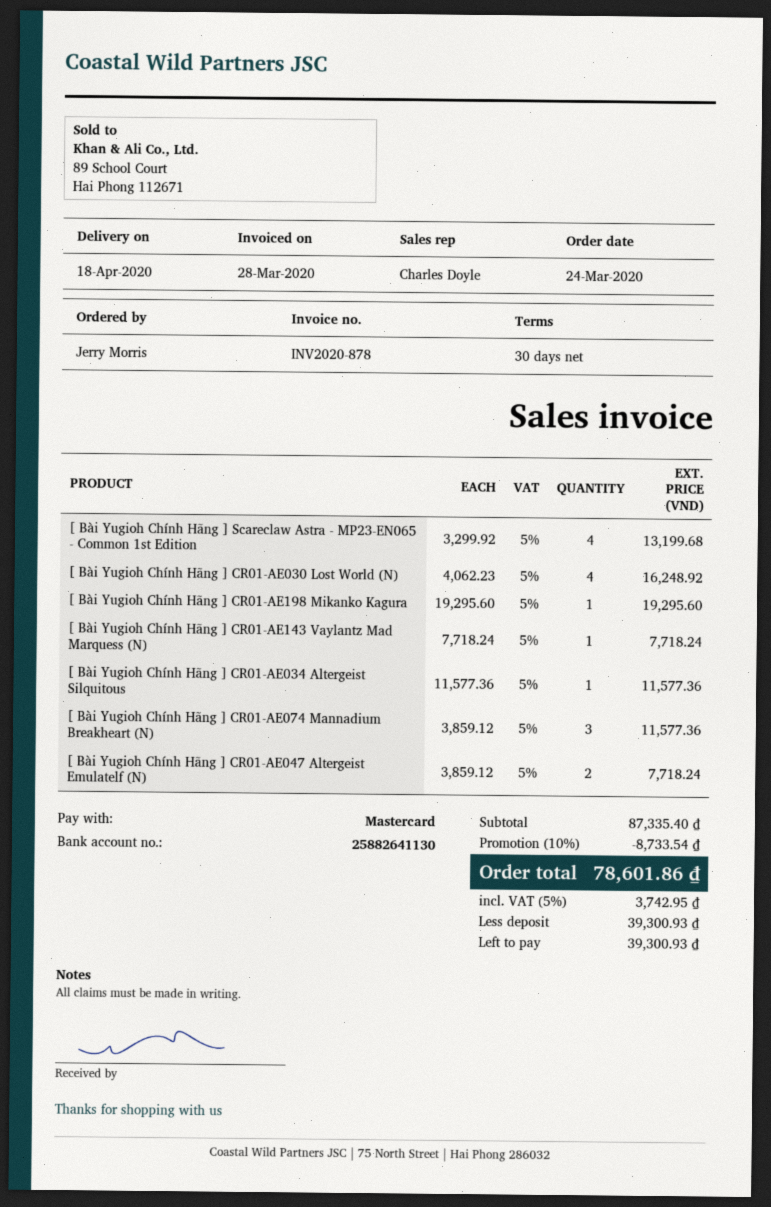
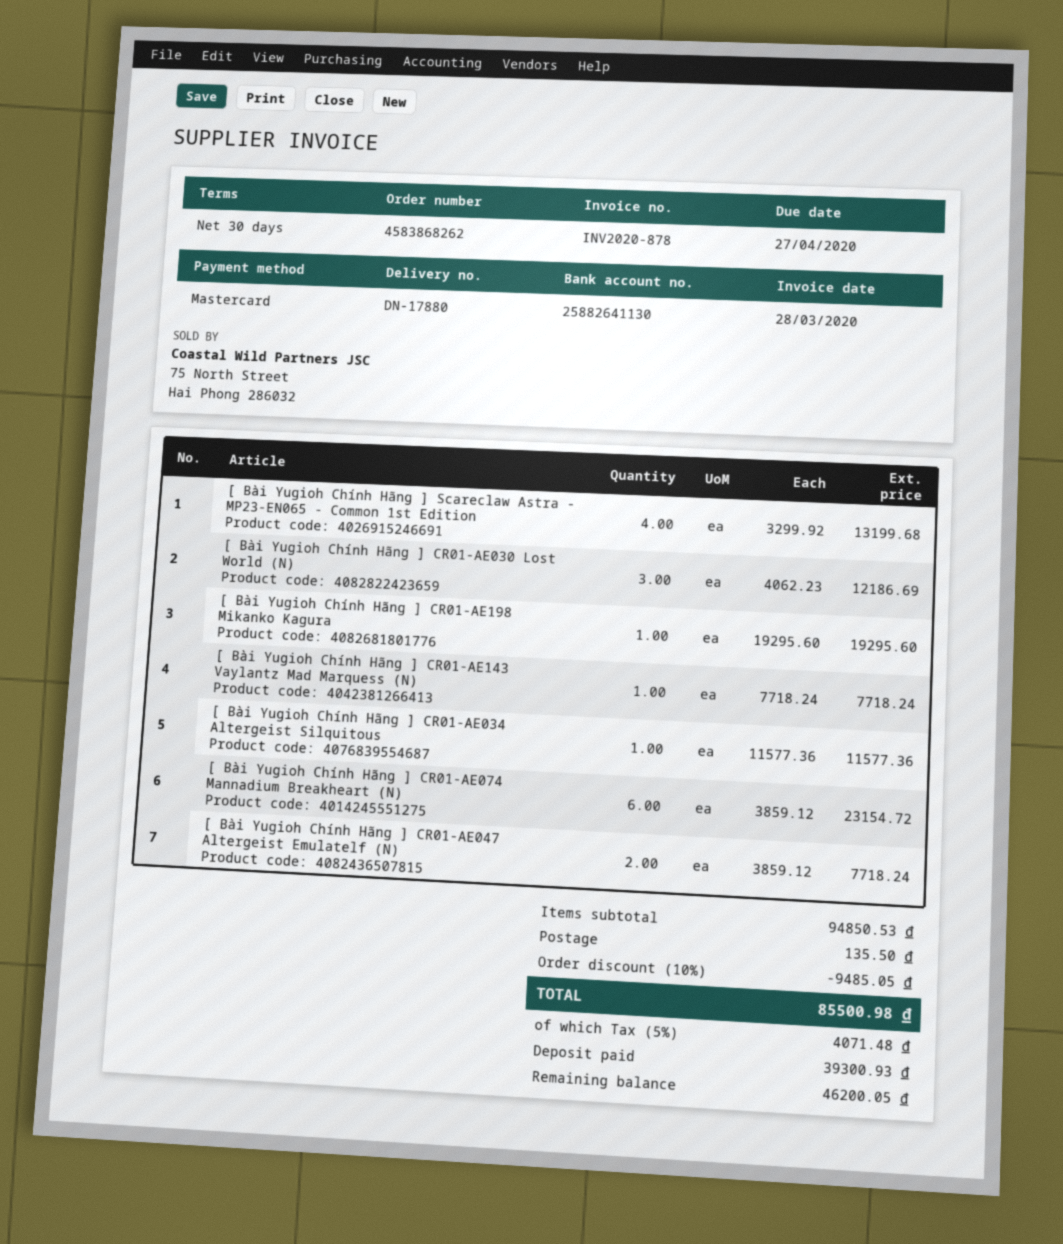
[ Bài Yugioh Chính Hãng ] CR01-AE030 Lost World (N): 4 x 4062.23 = 16248.92 -> 3 x 4062.23 = 12186.69
[ Bài Yugioh Chính Hãng ] CR01-AE074 Mannadium Breakheart (N): 3 x 3859.12 = 11577.36 -> 6 x 3859.12 = 23154.72
subtotal: 87335.40 -> 94850.53
discount: 10% = 8733.54 -> 10% = 9485.05
shipping: none -> 135.50
tax: 5% = 3742.95 -> 5% = 4071.48
total: 78601.86 -> 85500.98
balance: 39300.93 -> 46200.05

